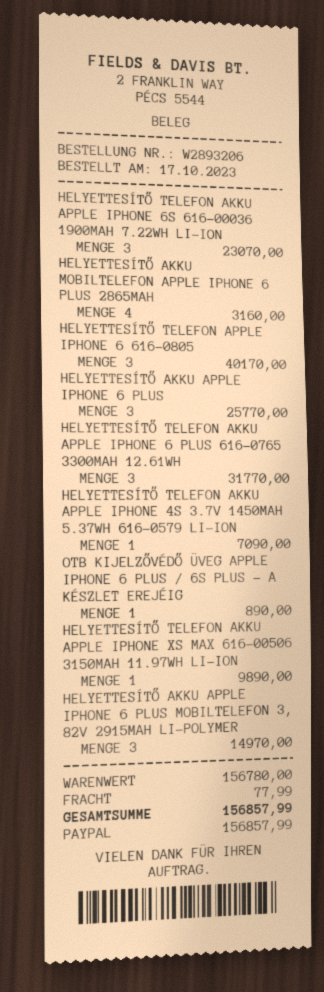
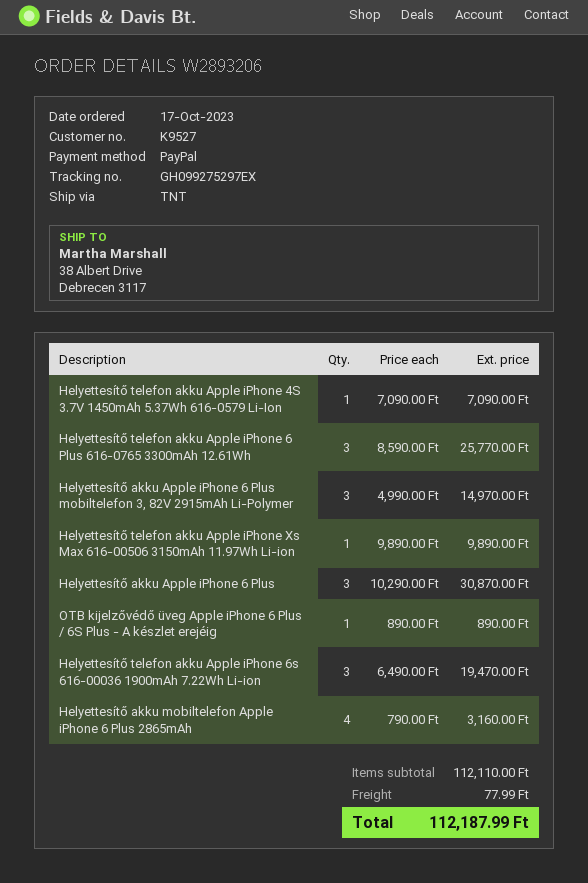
HELYETTESÍTŐ TELEFON AKKU APPLE IPHONE 6S 616-00036 1900MAH 7.22WH LI-ION: 3 for 23070.00 -> 3 for 19470.00
HELYETTESÍTŐ TELEFON APPLE IPHONE 6 616-0805: 3 for 40170.00 -> none
HELYETTESÍTŐ AKKU APPLE IPHONE 6 PLUS: 3 for 25770.00 -> 3 for 30870.00
HELYETTESÍTŐ TELEFON AKKU APPLE IPHONE 6 PLUS 616-0765 3300MAH 12.61WH: 3 for 31770.00 -> 3 for 25770.00
subtotal: 156780.00 -> 112110.00
total: 156857.99 -> 112187.99

